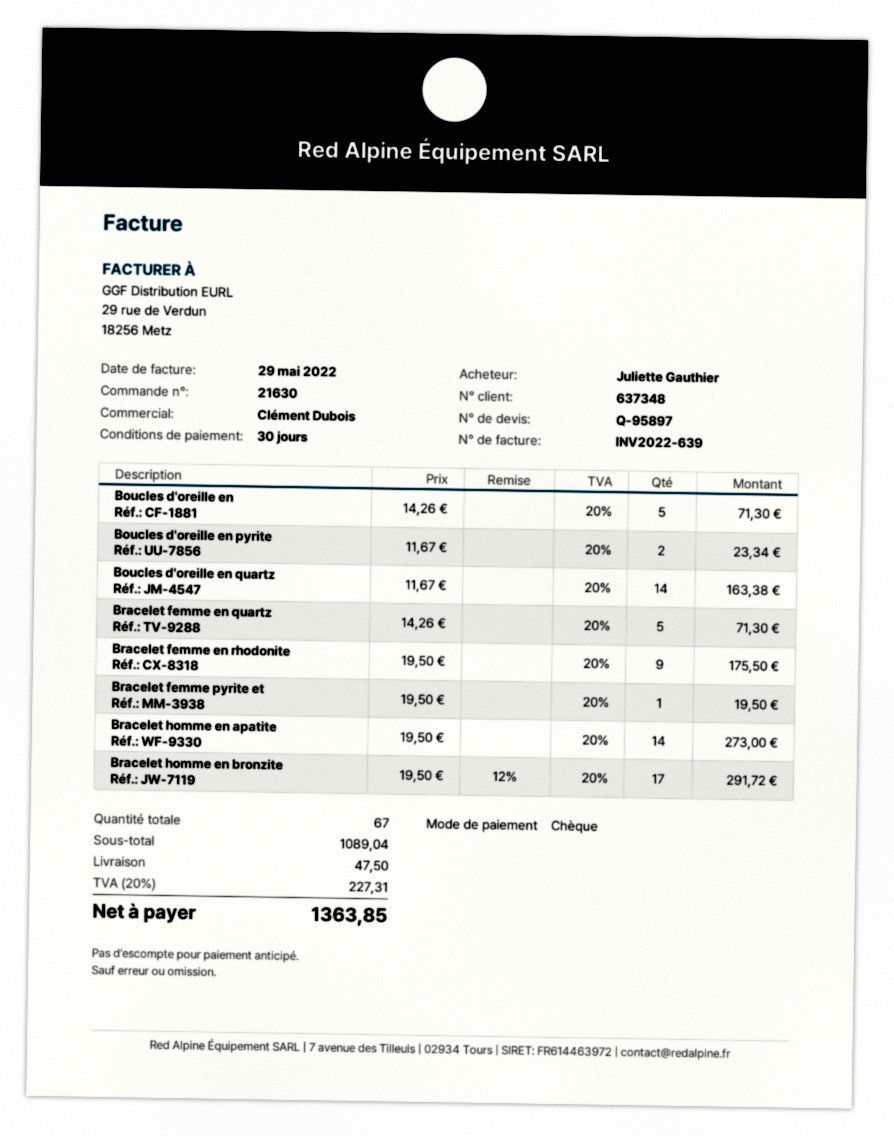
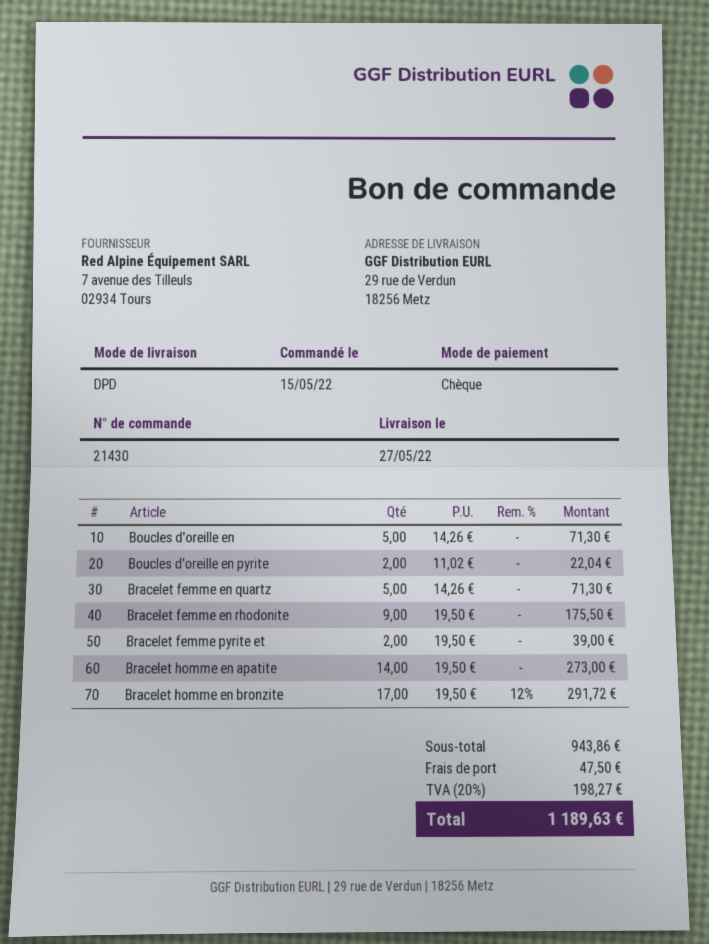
order number: 21630 -> 21430
Boucles d'oreille en pyrite: 2 x 11.67 = 23.34 -> 2 x 11.02 = 22.04
Boucles d'oreille en quartz: 14 x 11.67 = 163.38 -> none
Bracelet femme pyrite et: 1 x 19.50 = 19.50 -> 2 x 19.50 = 39.00
subtotal: 1089.04 -> 943.86
tax: 20% = 227.31 -> 20% = 198.27
total: 1363.85 -> 1189.63

